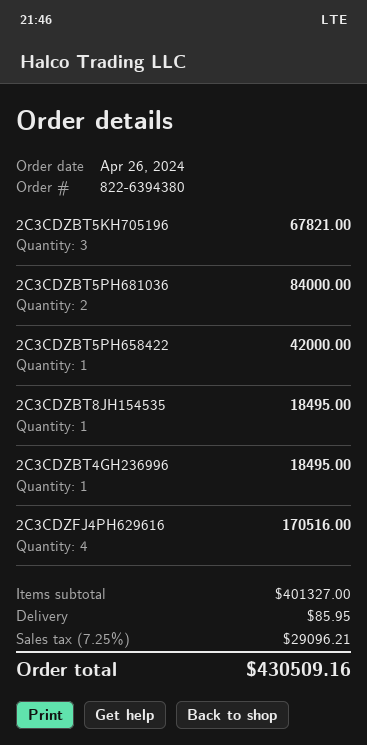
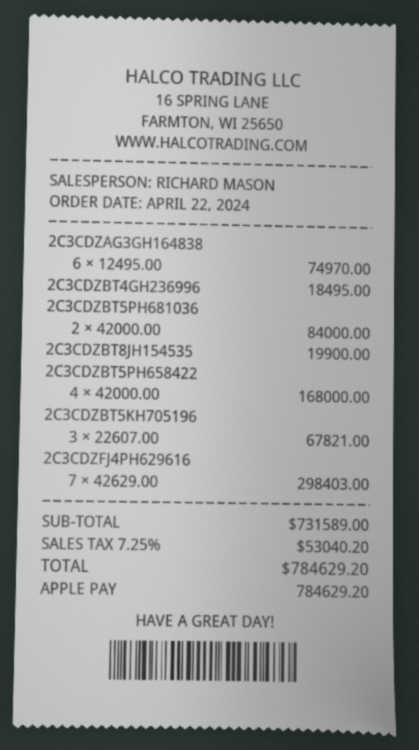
order date: 2024-04-26 -> 2024-04-22
2C3CDZBT5PH658422: 1 for 42000.00 -> 4 for 168000.00
2C3CDZBT8JH154535: 1 for 18495.00 -> 1 for 19900.00
2C3CDZFJ4PH629616: 4 for 170516.00 -> 7 for 298403.00
2C3CDZAG3GH164838: none -> 6 for 74970.00
subtotal: 401327.00 -> 731589.00
shipping: 85.95 -> none
tax: 7.25% = 29096.21 -> 7.25% = 53040.20
total: 430509.16 -> 784629.20

